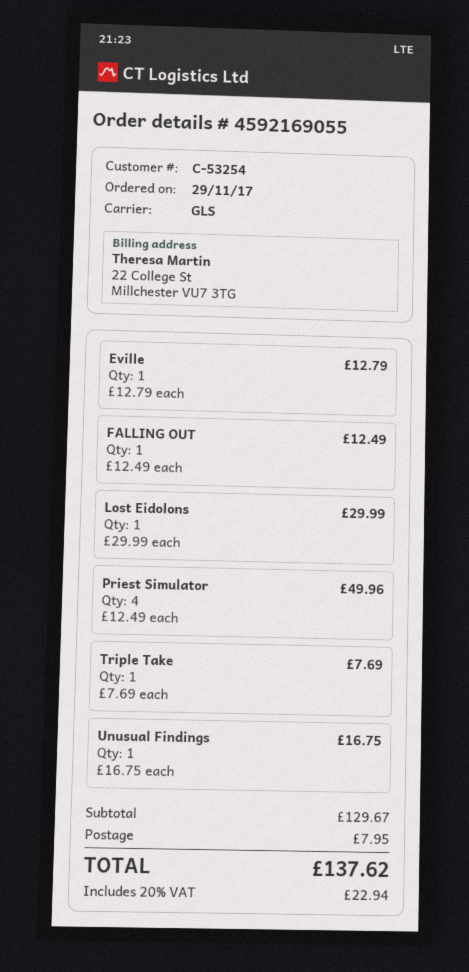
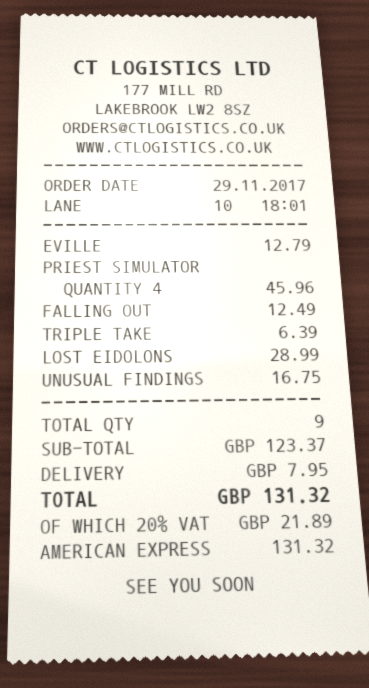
Lost Eidolons: 1 for 29.99 -> 1 for 28.99
Priest Simulator: 4 for 49.96 -> 4 for 45.96
Triple Take: 1 for 7.69 -> 1 for 6.39
subtotal: 129.67 -> 123.37
tax: 20% = 22.94 -> 20% = 21.89
total: 137.62 -> 131.32

